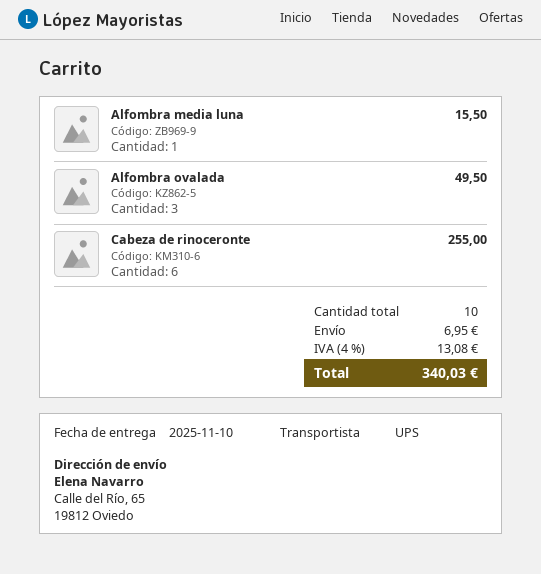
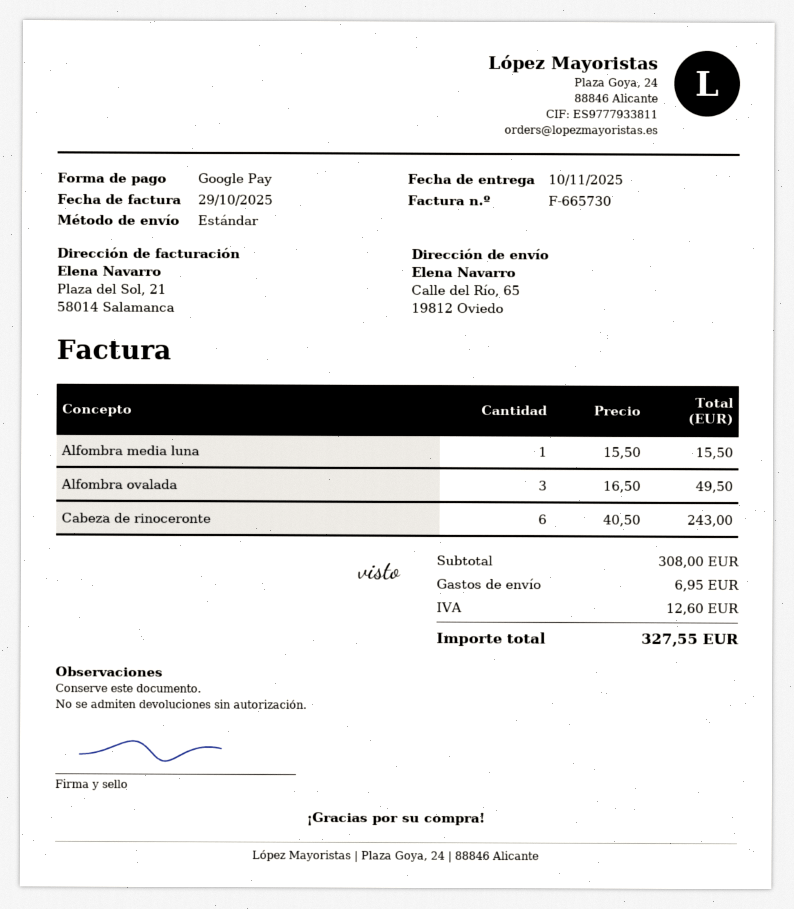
shipping method: UPS -> standard
Cabeza de rinoceronte: 6 for 255.00 -> 6 for 243.00
tax: 13.08 -> 12.60
total: 340.03 -> 327.55

